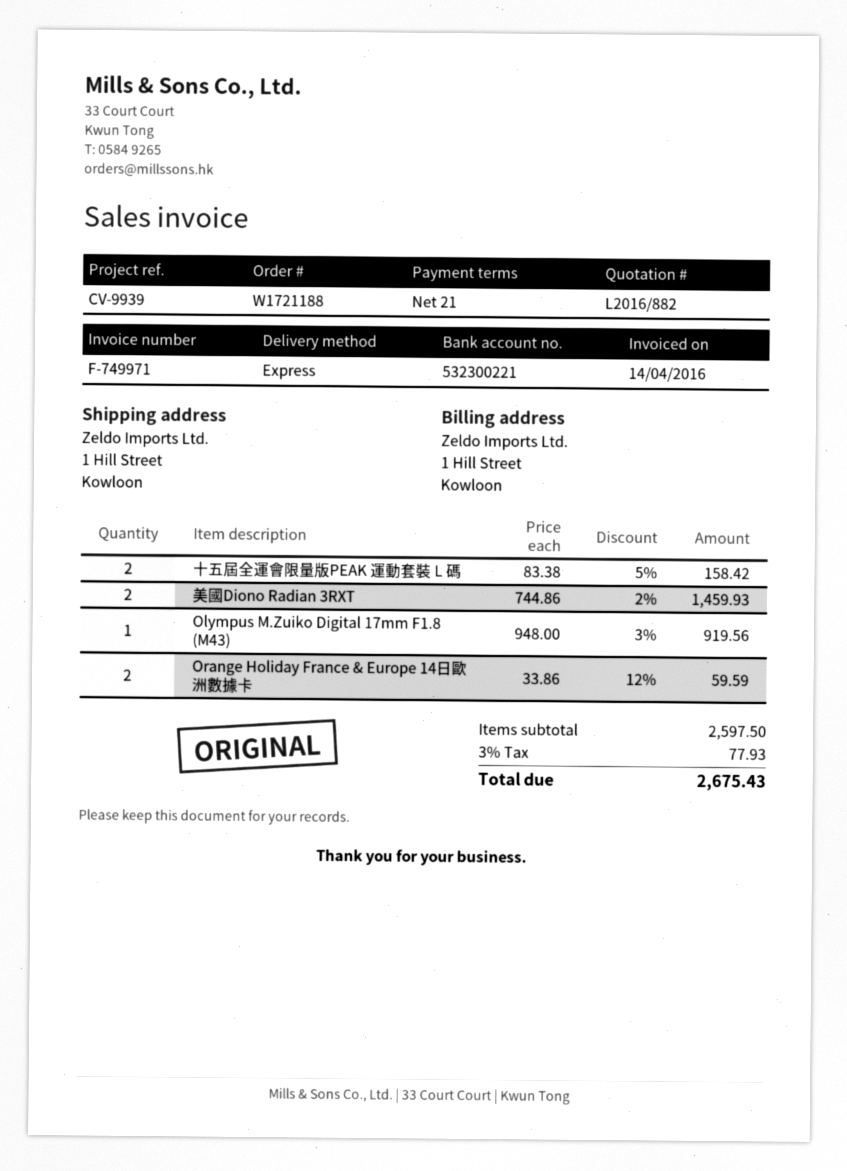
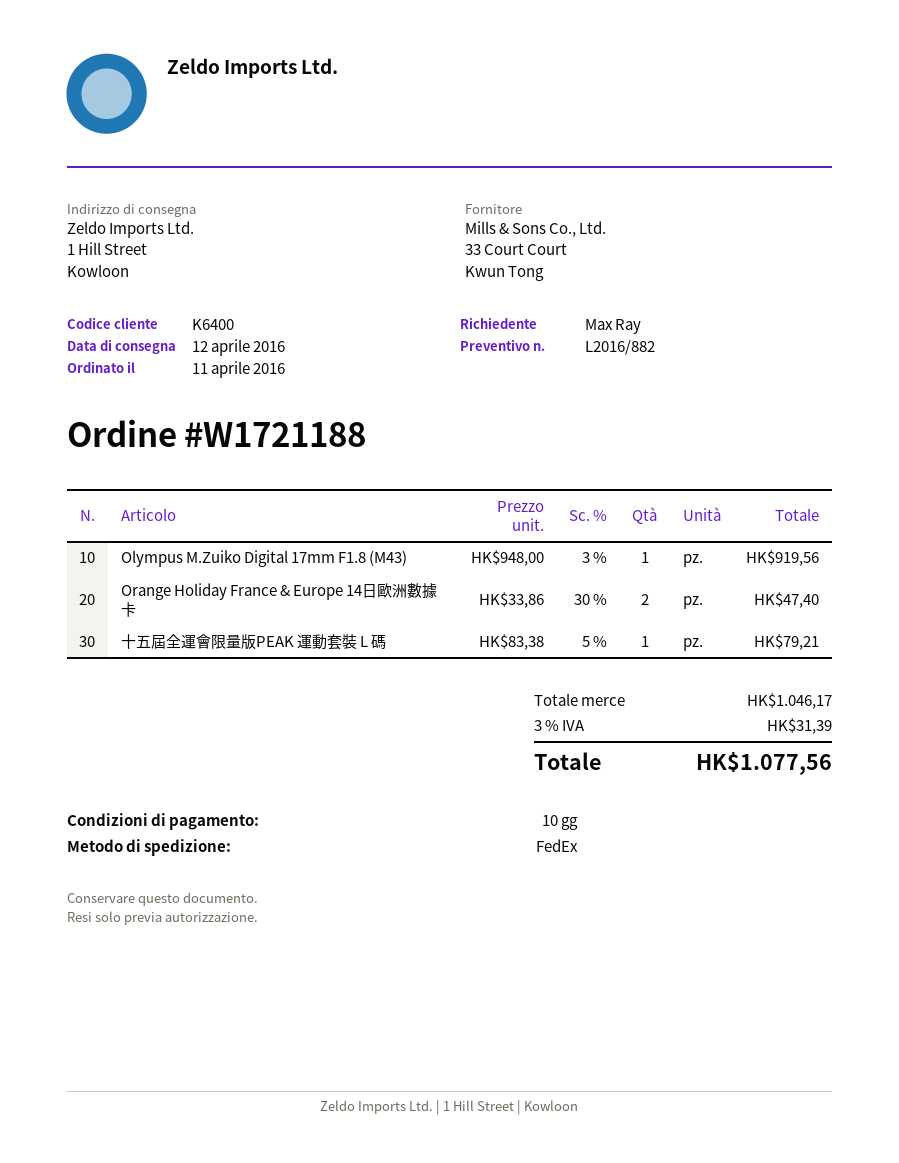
payment terms: 21 days -> 10 days
shipping method: express -> FedEx
十五屆全運會限量版PEAK 運動套裝 L 碼: 2 x 83.38 - 5% = 158.42 -> 1 x 83.38 - 5% = 79.21
美國Diono Radian 3RXT: 2 x 744.86 - 2% = 1459.93 -> none
Orange Holiday France & Europe 14日歐洲數據卡: 2 x 33.86 - 12% = 59.59 -> 2 x 33.86 - 30% = 47.40
subtotal: 2597.50 -> 1046.17
tax: 3% = 77.93 -> 3% = 31.39
total: 2675.43 -> 1077.56

